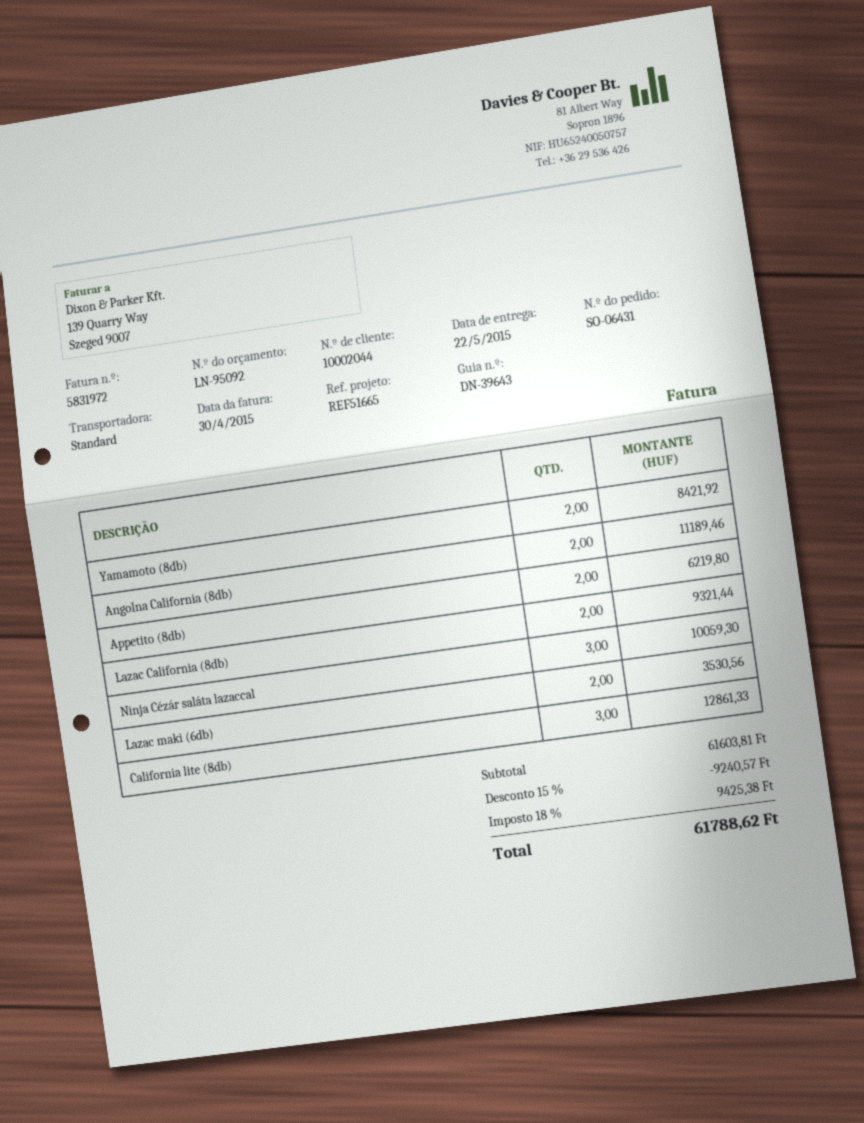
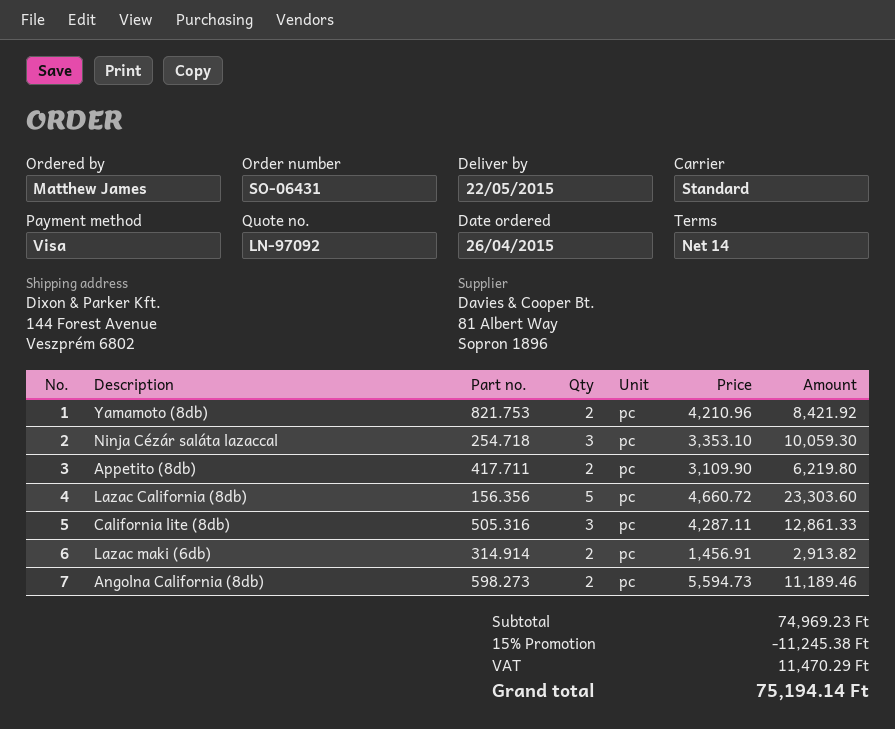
quote number: LN-95092 -> LN-97092
Lazac California (8db): 2 for 9321.44 -> 5 for 23303.60
Lazac maki (6db): 2 for 3530.56 -> 2 for 2913.82
subtotal: 61603.81 -> 74969.23
discount: 15% = 9240.57 -> 15% = 11245.38
tax: 9425.38 -> 11470.29
total: 61788.62 -> 75194.14

